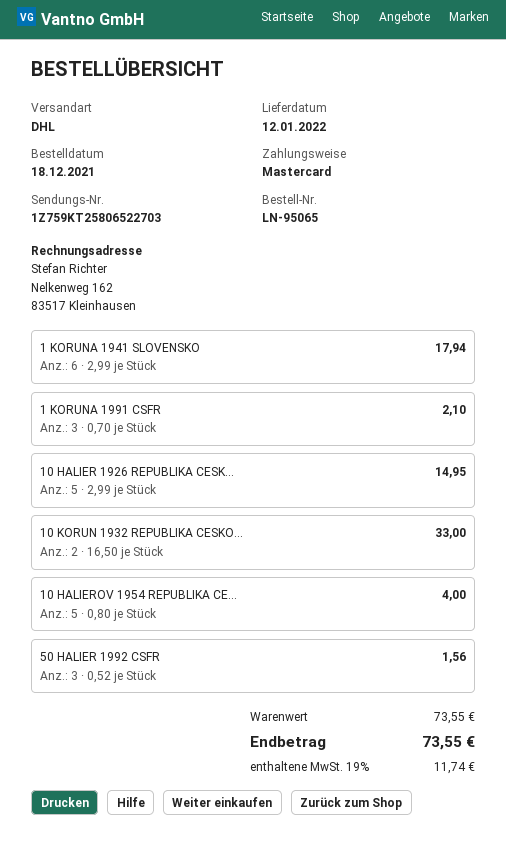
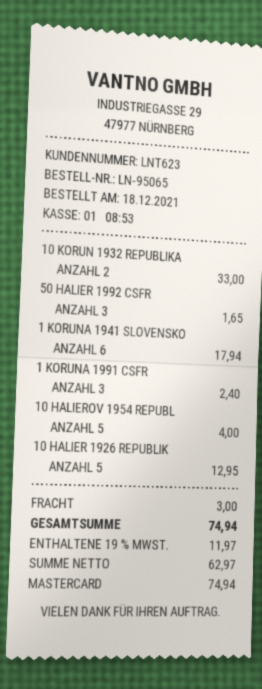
1 KORUNA 1991 CSFR: 3 for 2.10 -> 3 for 2.40
10 HALIER 1926 REPUBLIKA CESK...: 5 for 14.95 -> 5 for 12.95
50 HALIER 1992 CSFR: 3 for 1.56 -> 3 for 1.65
shipping: none -> 3.00
tax: 19% = 11.74 -> 19% = 11.97
total: 73.55 -> 74.94

